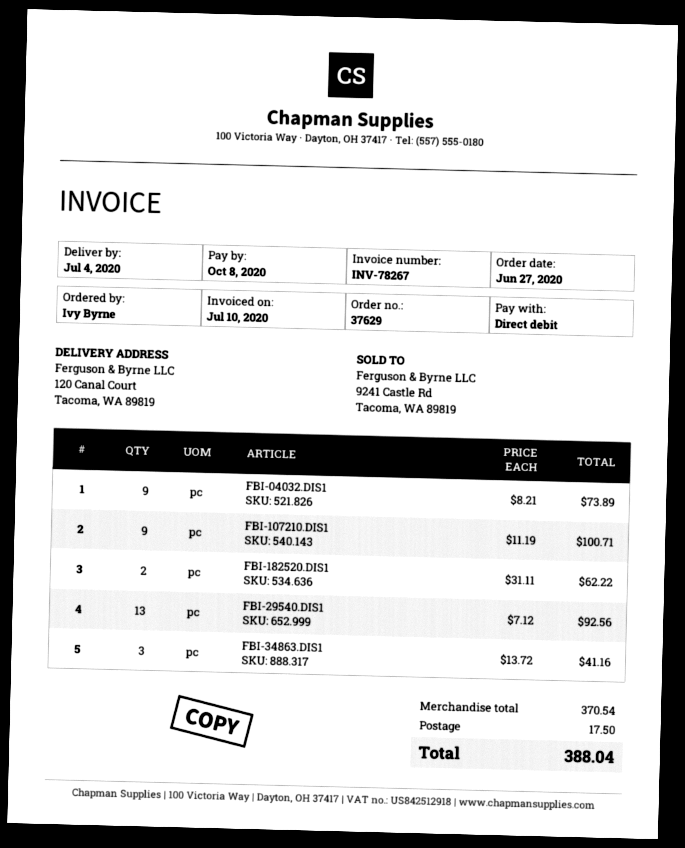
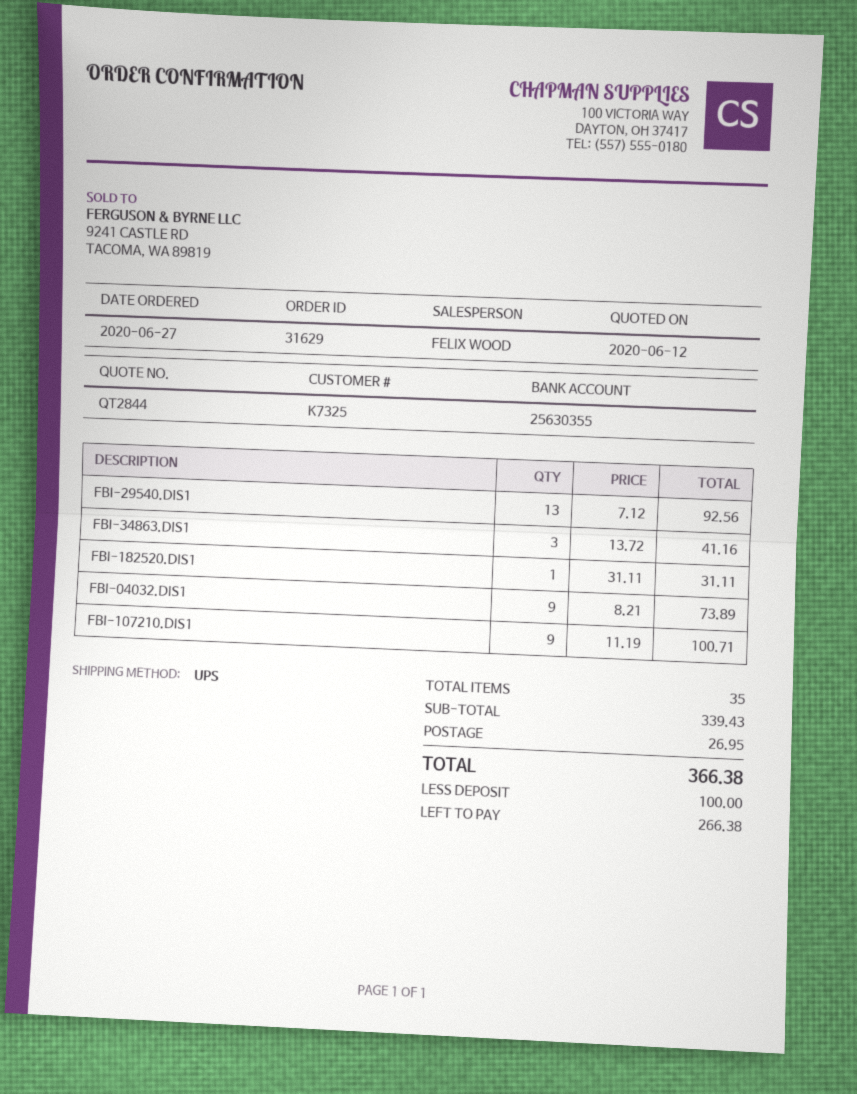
order number: 37629 -> 31629
FBI-182520.DIS1: 2 x 31.11 = 62.22 -> 1 x 31.11 = 31.11
subtotal: 370.54 -> 339.43
shipping: 17.50 -> 26.95
total: 388.04 -> 366.38

